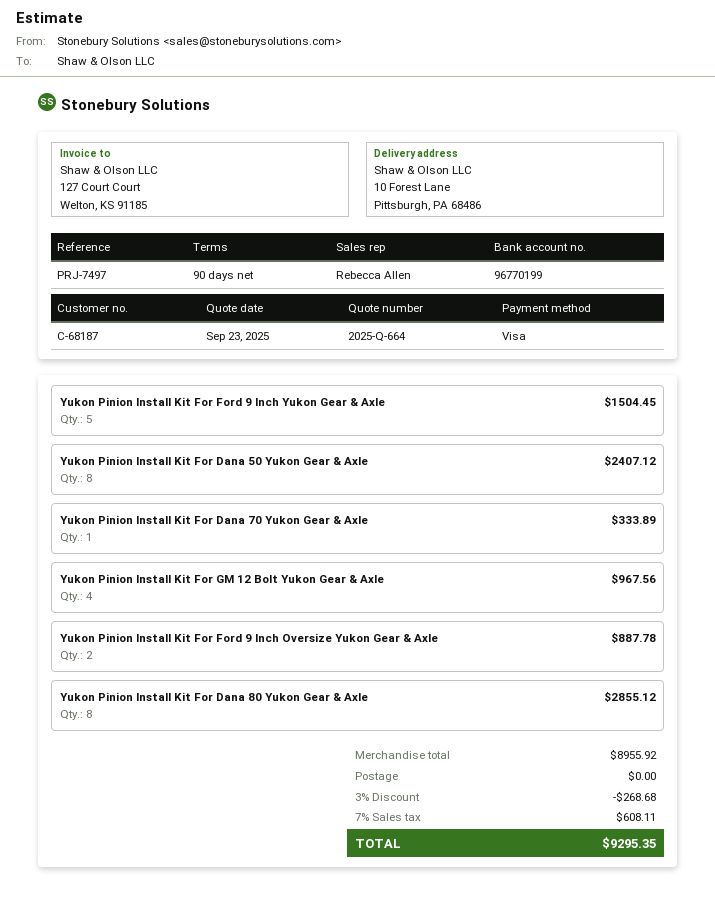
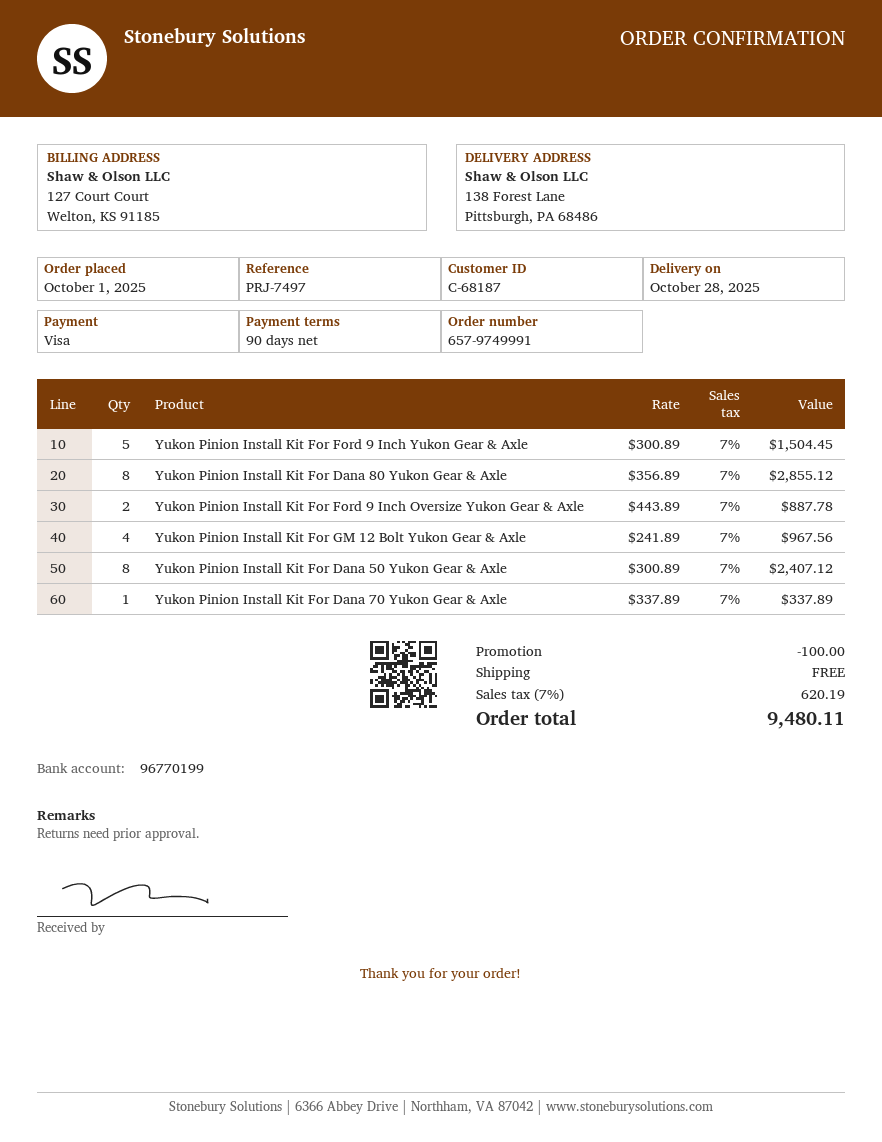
ship to: 10 Forest Lane, Pittsburgh, PA 68486 -> 138 Forest Lane, Pittsburgh, PA 68486
Yukon Pinion Install Kit For Dana 70 Yukon Gear & Axle: 1 for 333.89 -> 1 for 337.89
discount: 268.68 -> 100.00
tax: 7% = 608.11 -> 7% = 620.19
total: 9295.35 -> 9480.11

